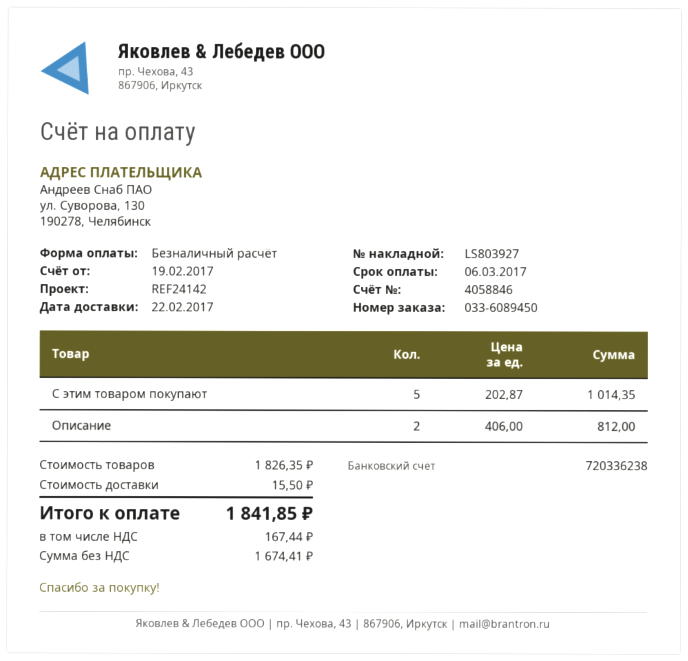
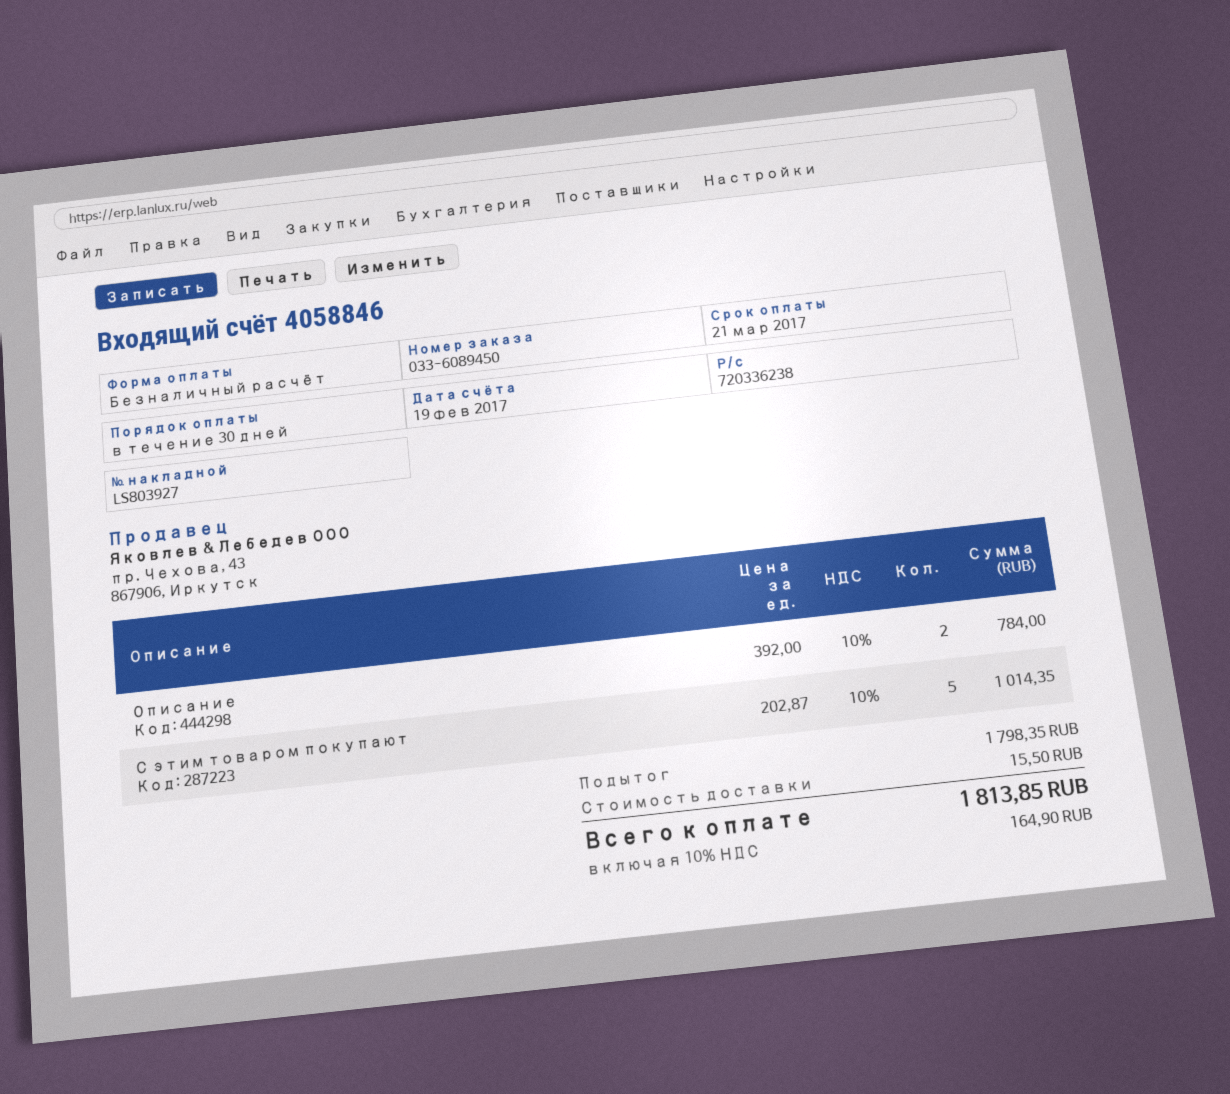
due date: 2017-03-06 -> 2017-03-21
Описание: 2 x 406.00 = 812.00 -> 2 x 392.00 = 784.00
subtotal: 1826.35 -> 1798.35
tax: 167.44 -> 164.90
total: 1841.85 -> 1813.85

